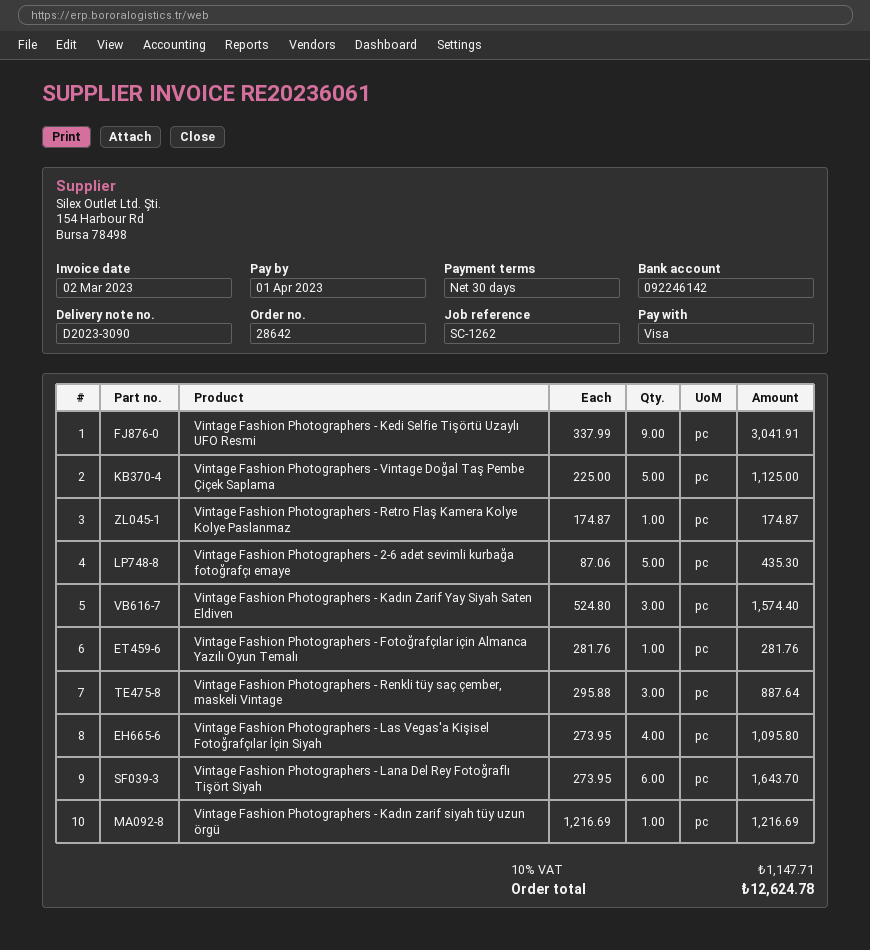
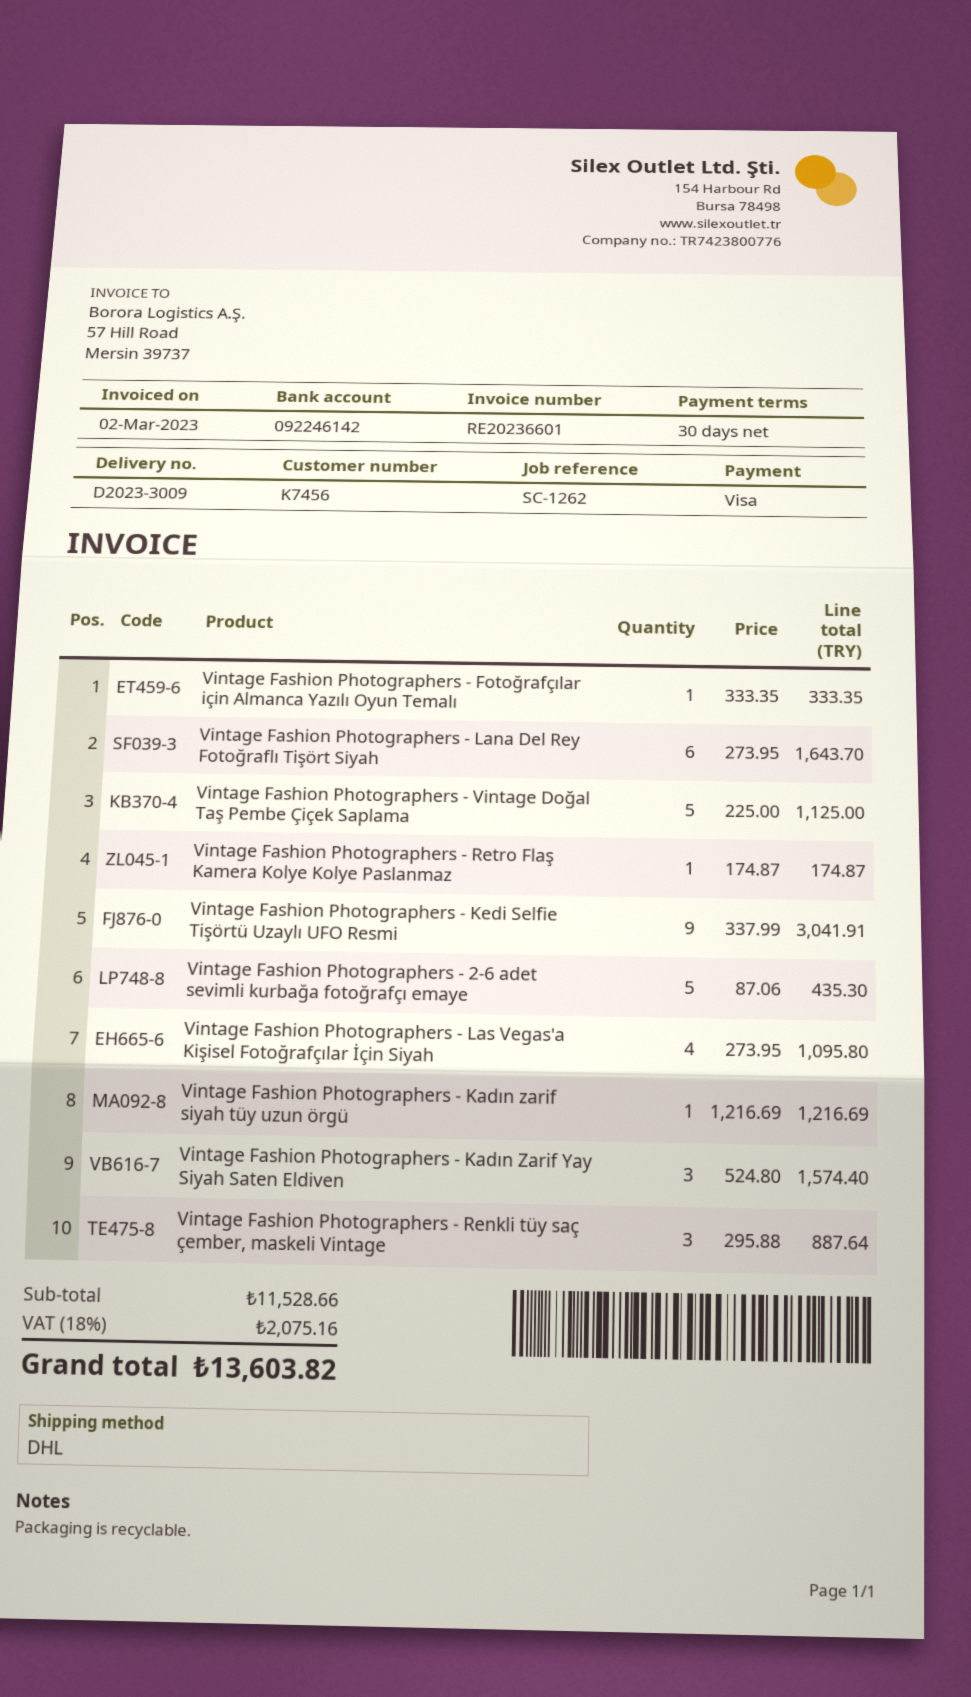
delivery note number: D2023-3090 -> D2023-3009
invoice number: RE20236061 -> RE20236601
Vintage Fashion Photographers - Fotoğrafçılar için Almanca Yazılı Oyun Temalı: 1 x 281.76 = 281.76 -> 1 x 333.35 = 333.35
tax: 10% = 1147.71 -> 18% = 2075.16
total: 12624.78 -> 13603.82

